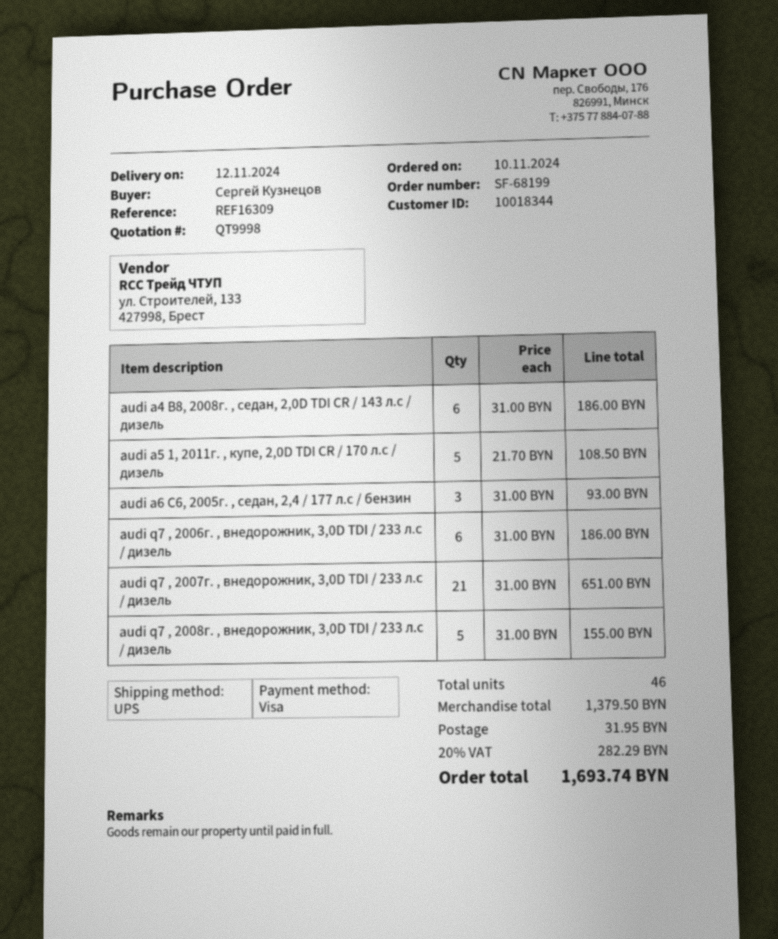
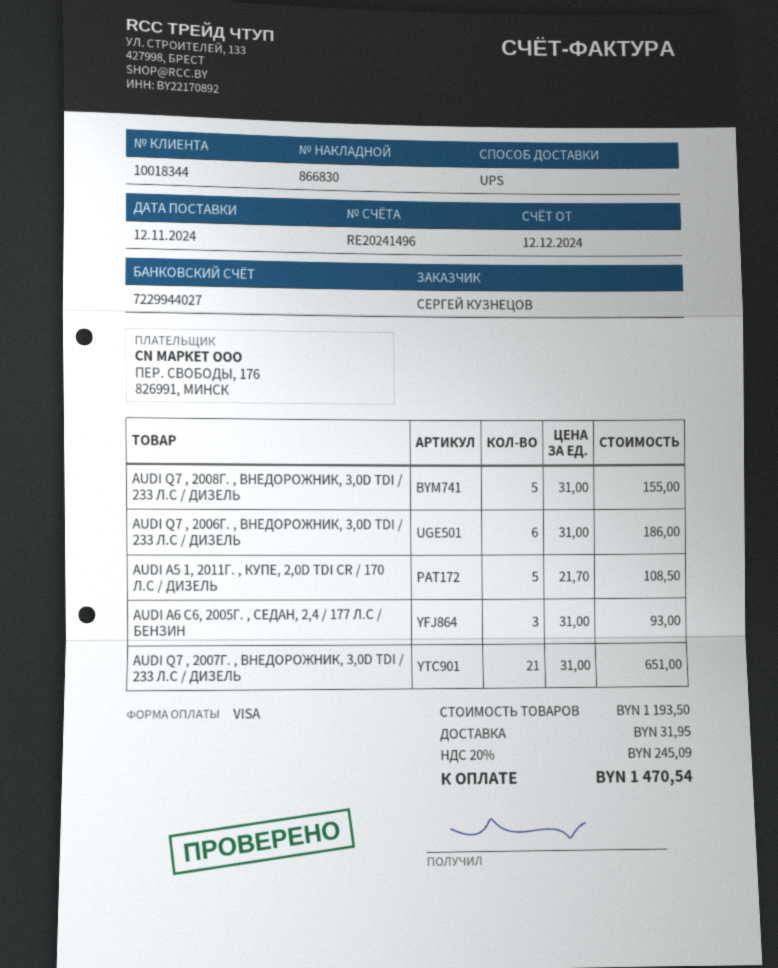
audi a4 B8, 2008г. , седан, 2,0D TDI CR / 143 л.с / дизель: 6 x 31.00 = 186.00 -> none
subtotal: 1379.50 -> 1193.50
tax: 20% = 282.29 -> 20% = 245.09
total: 1693.74 -> 1470.54

